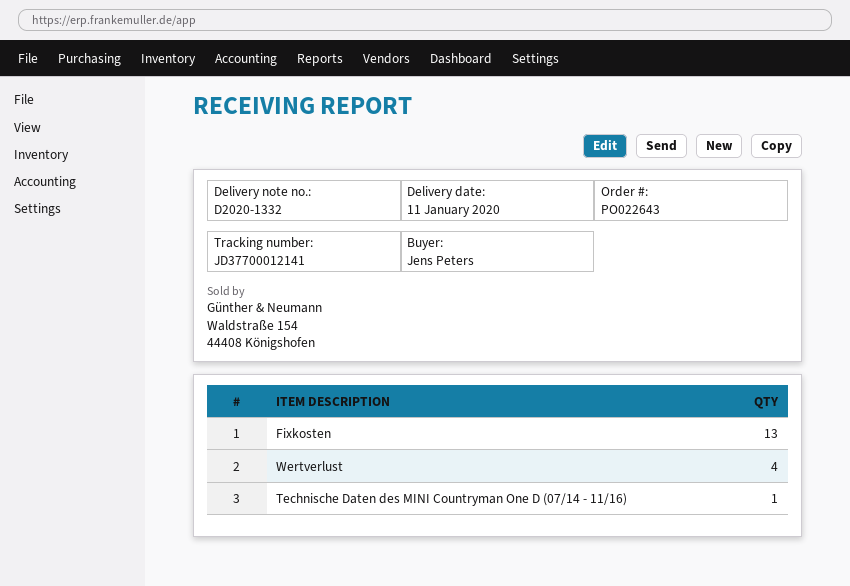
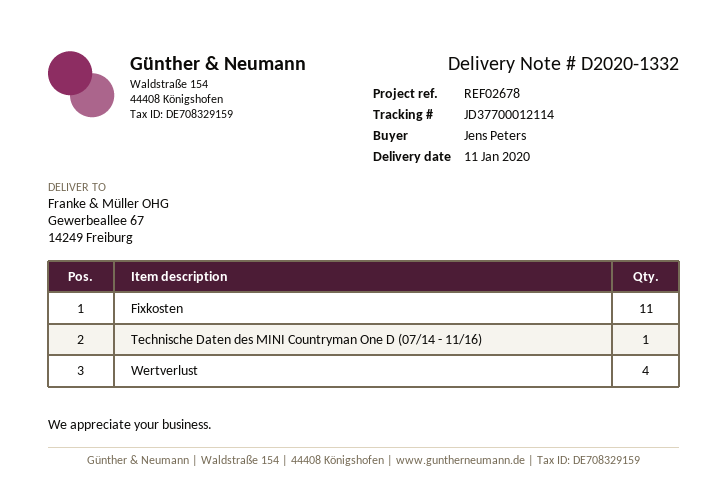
tracking number: JD37700012141 -> JD37700012114
Fixkosten: 13 -> 11

